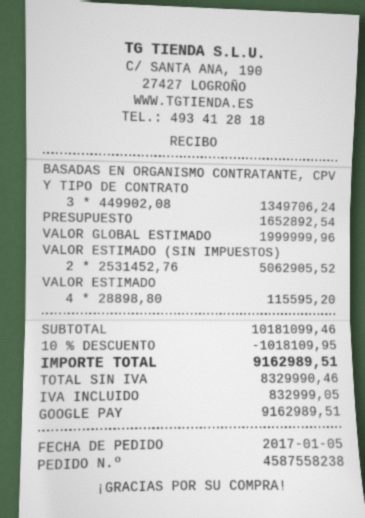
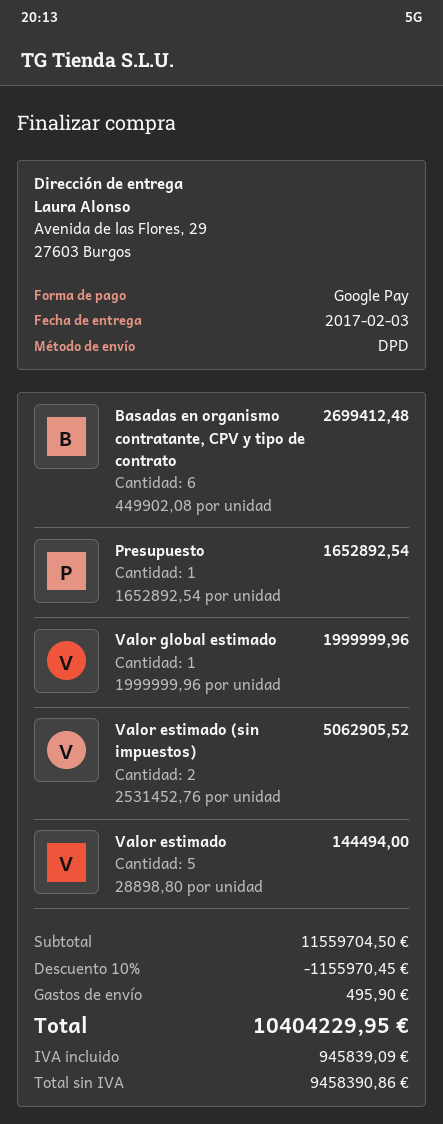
BASADAS EN ORGANISMO CONTRATANTE, CPV Y TIPO DE CONTRATO: 3 x 449902.08 = 1349706.24 -> 6 x 449902.08 = 2699412.48
VALOR ESTIMADO: 4 x 28898.80 = 115595.20 -> 5 x 28898.80 = 144494.00
subtotal: 10181099.46 -> 11559704.50
discount: 10% = 1018109.95 -> 10% = 1155970.45
shipping: none -> 495.90
net: 8329990.46 -> 9458390.86
tax: 832999.05 -> 945839.09
total: 9162989.51 -> 10404229.95

